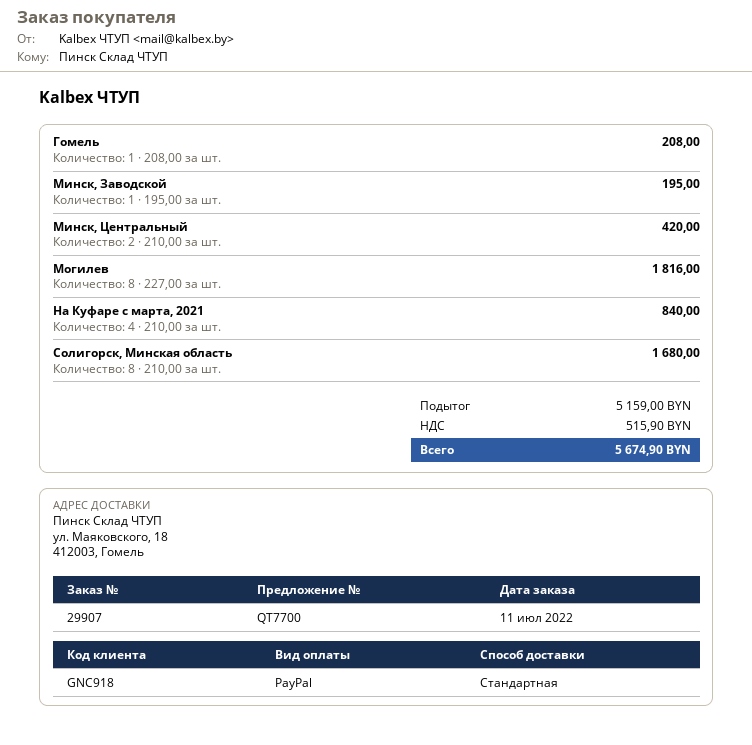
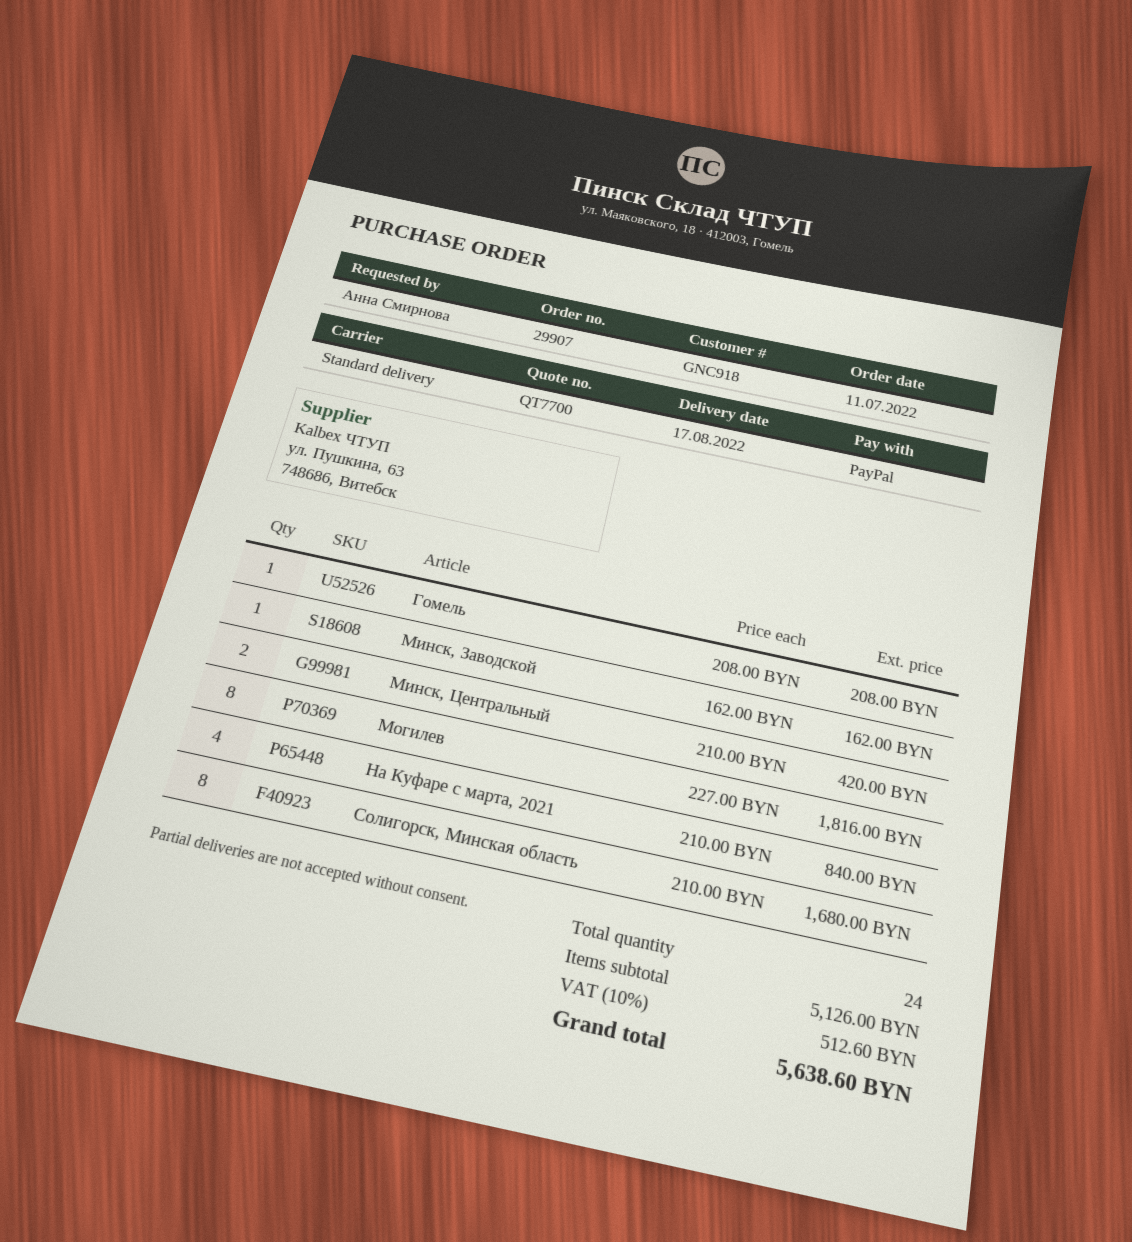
Минск, Заводской: 1 x 195.00 = 195.00 -> 1 x 162.00 = 162.00
subtotal: 5159.00 -> 5126.00
tax: 515.90 -> 512.60
total: 5674.90 -> 5638.60

